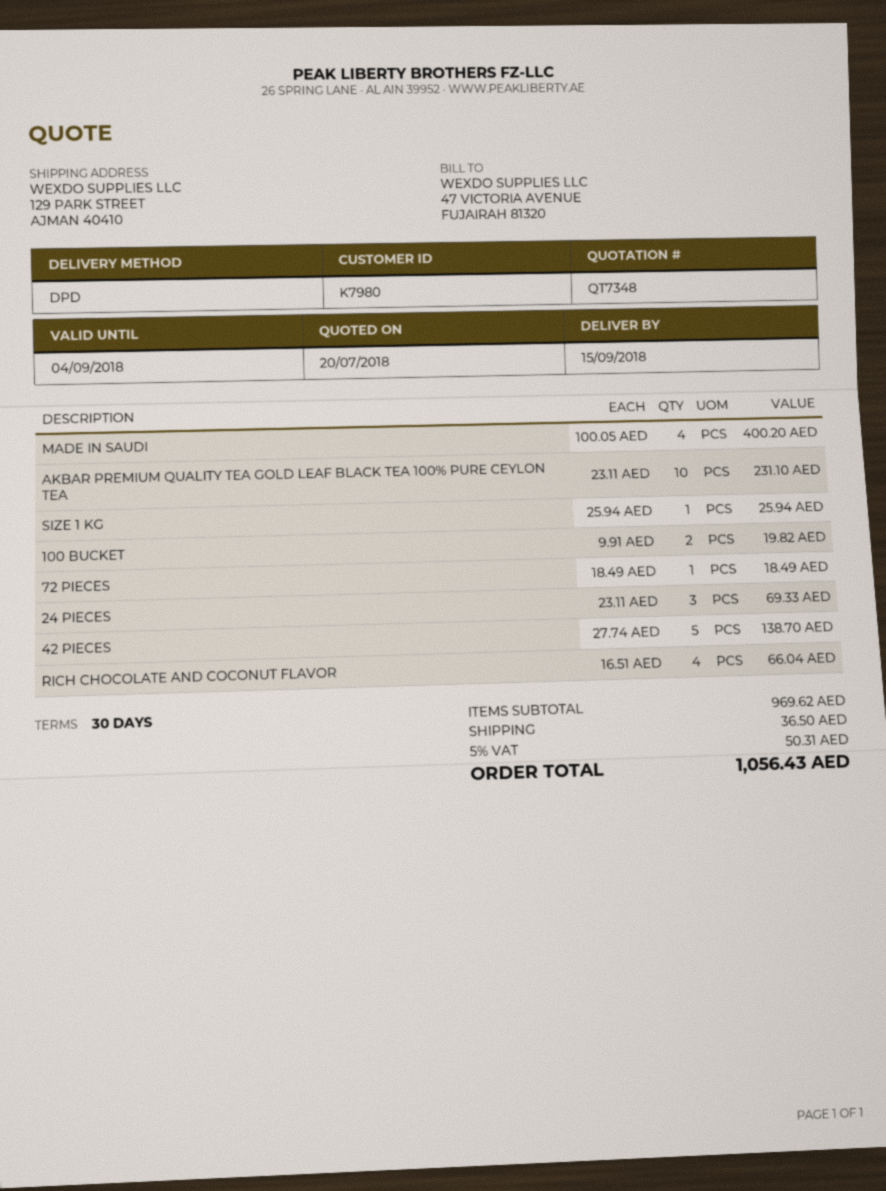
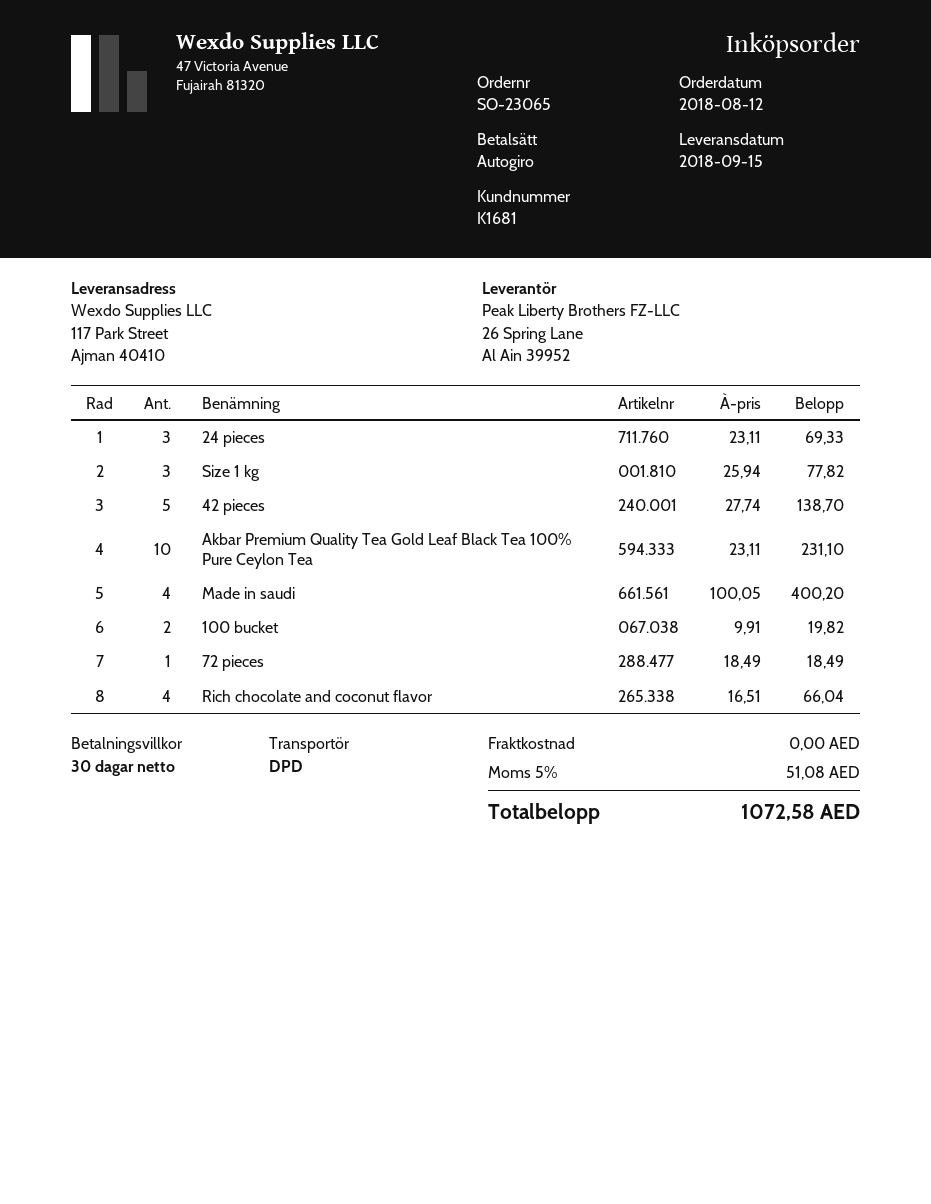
customer number: K7980 -> K1681
ship to: 129 PARK STREET, AJMAN 40410 -> 117 Park Street, Ajman 40410
SIZE 1 KG: 1 x 25.94 = 25.94 -> 3 x 25.94 = 77.82
shipping: 36.50 -> 0.00
tax: 5% = 50.31 -> 5% = 51.08
total: 1056.43 -> 1072.58

